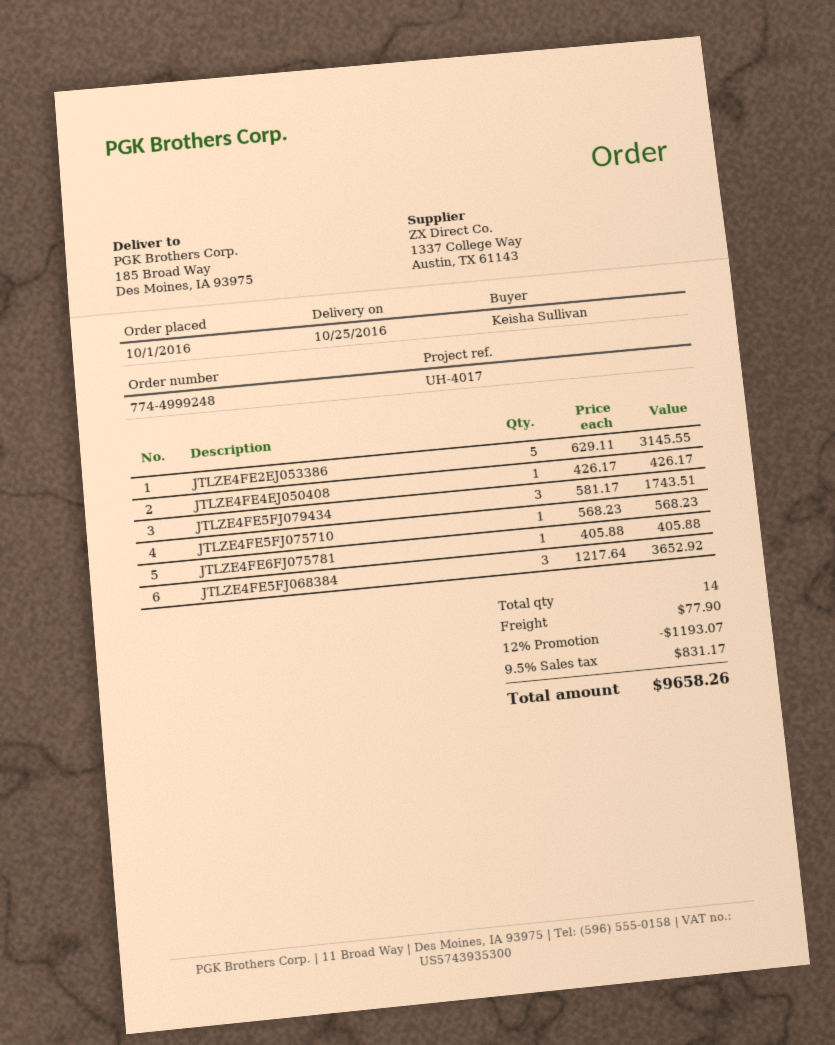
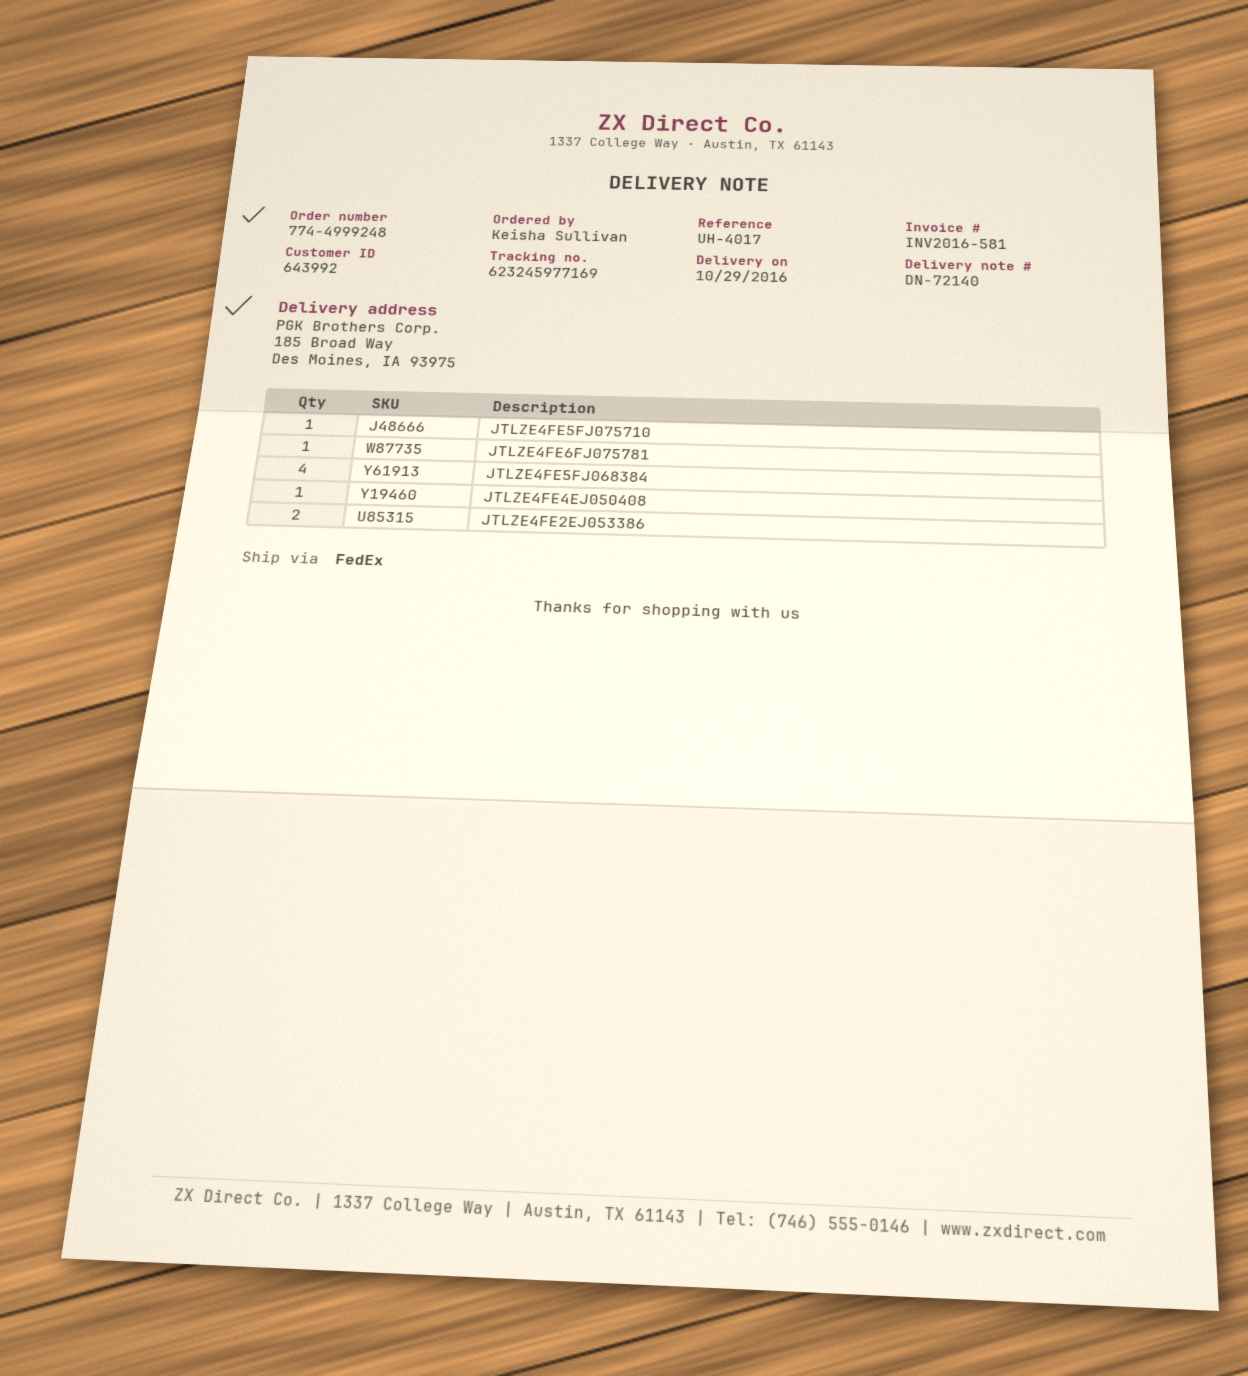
delivery date: 2016-10-25 -> 2016-10-29
JTLZE4FE2EJ053386: 5 -> 2
JTLZE4FE5FJ079434: 3 -> none
JTLZE4FE5FJ068384: 3 -> 4

